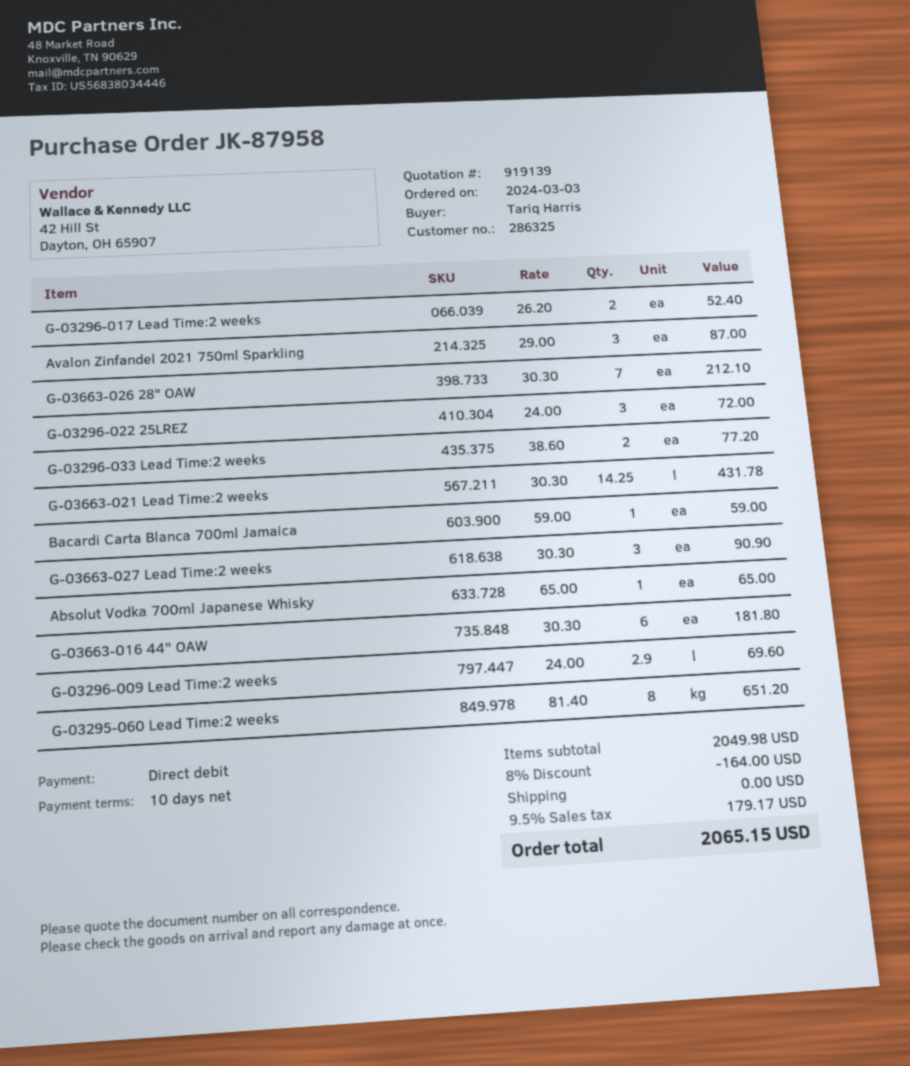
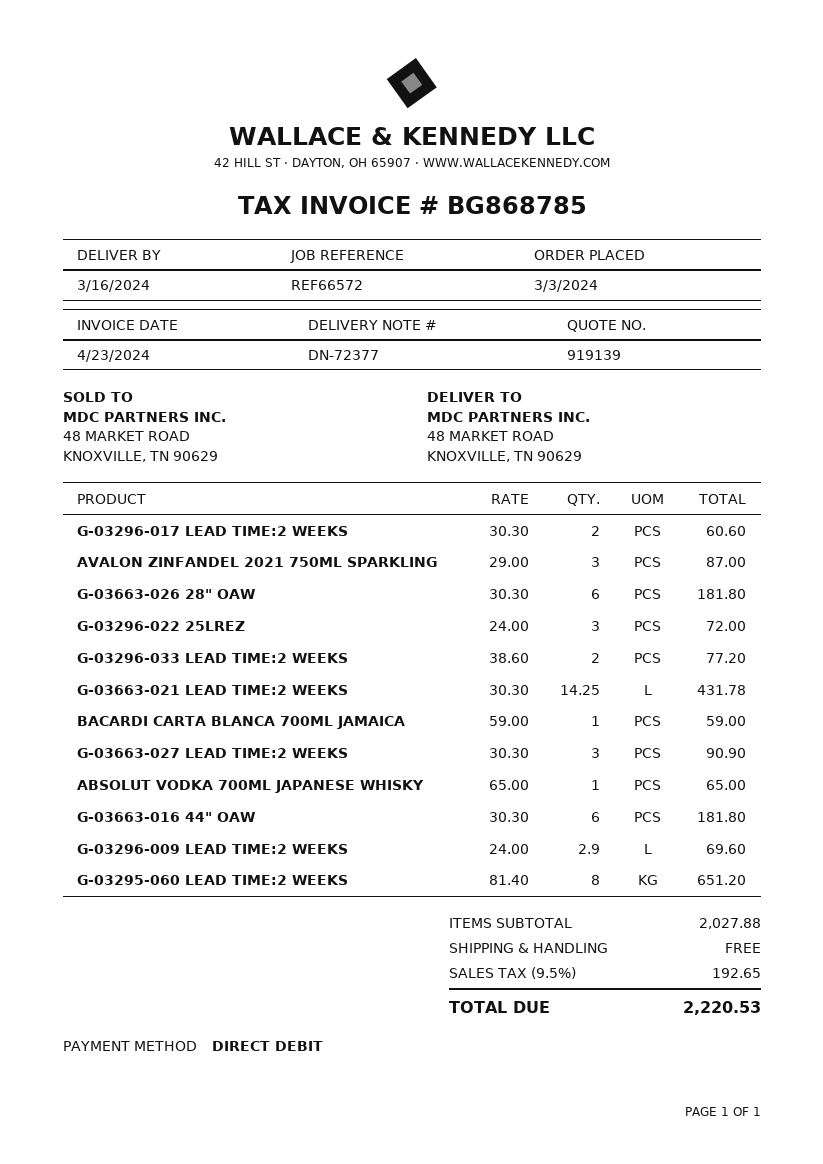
G-03296-017 Lead Time:2 weeks: 2 x 26.20 = 52.40 -> 2 x 30.30 = 60.60
G-03663-026 28" OAW: 7 x 30.30 = 212.10 -> 6 x 30.30 = 181.80
subtotal: 2049.98 -> 2027.88
discount: 8% = 164.00 -> none
tax: 9.5% = 179.17 -> 9.5% = 192.65
total: 2065.15 -> 2220.53

